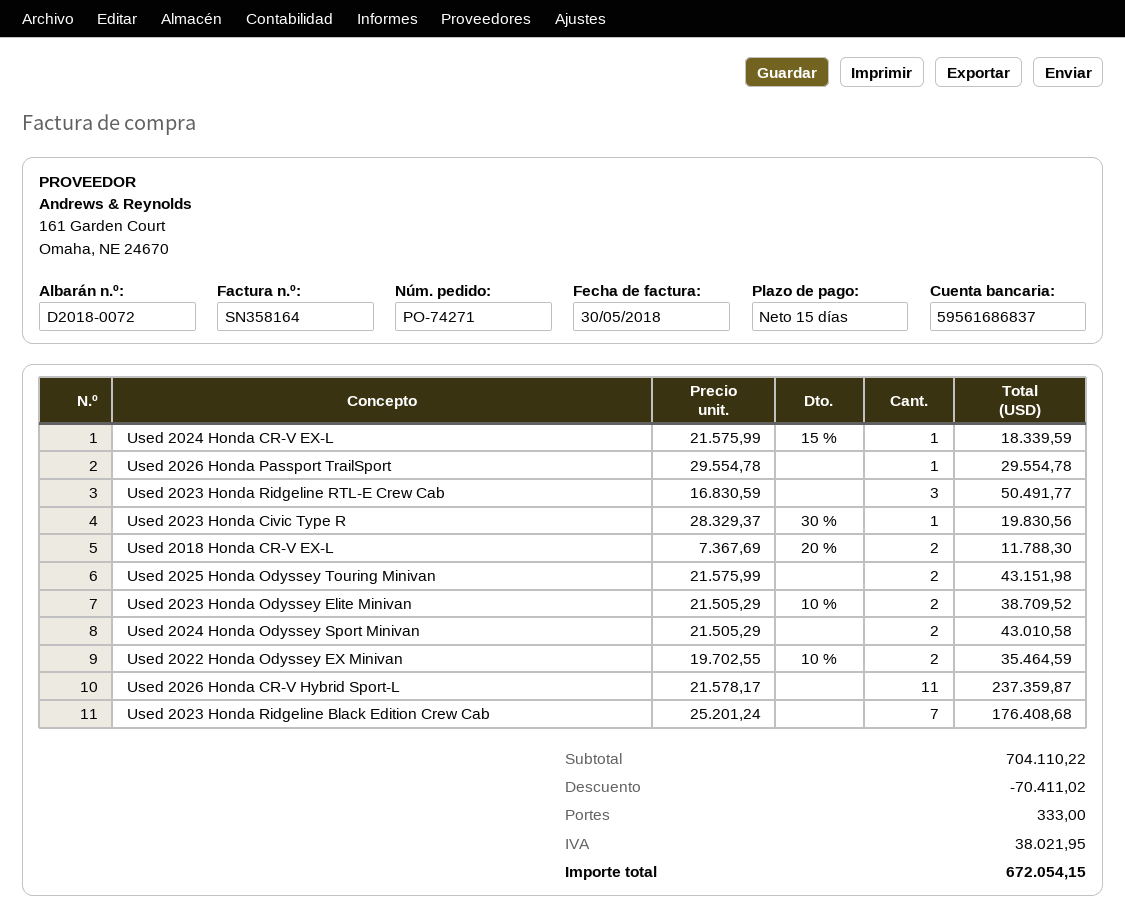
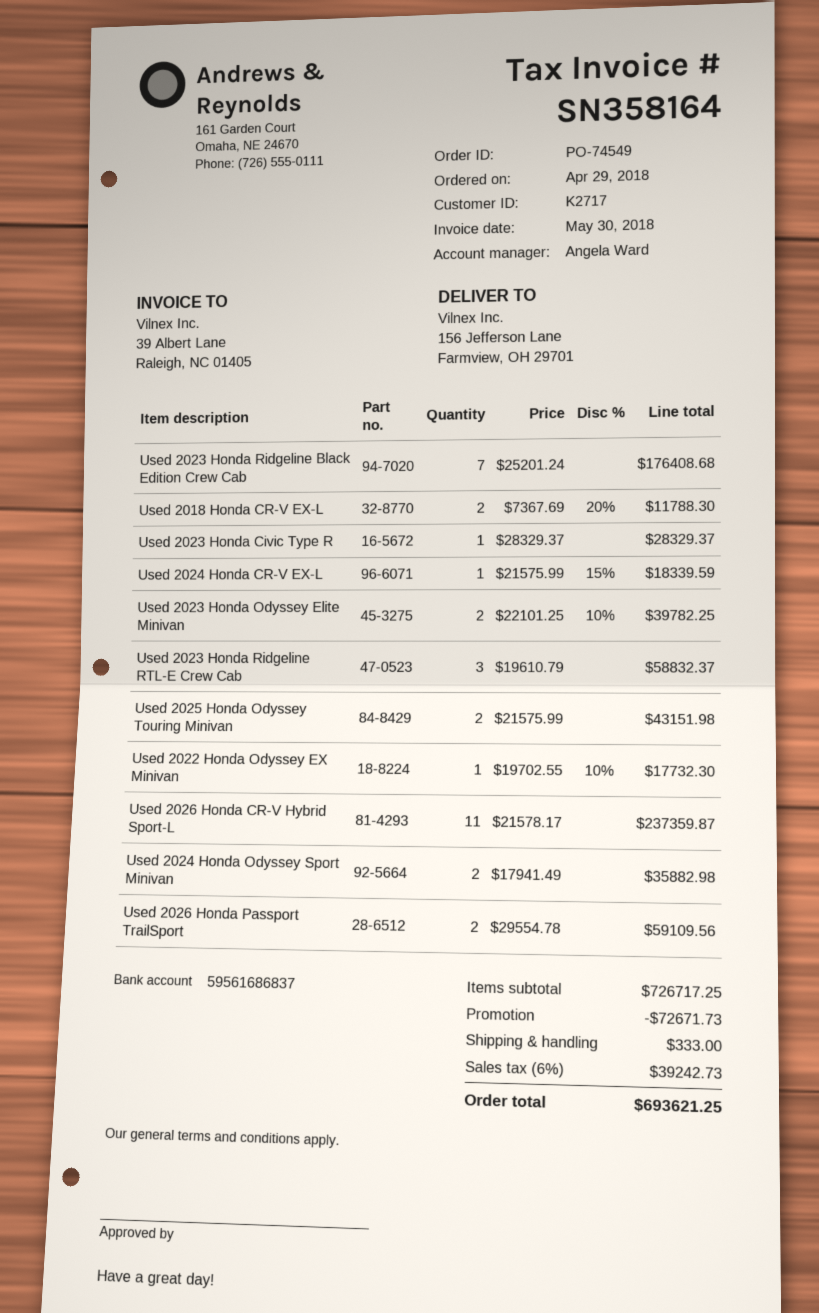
order number: PO-74271 -> PO-74549
Used 2026 Honda Passport TrailSport: 1 x 29554.78 = 29554.78 -> 2 x 29554.78 = 59109.56
Used 2023 Honda Ridgeline RTL-E Crew Cab: 3 x 16830.59 = 50491.77 -> 3 x 19610.79 = 58832.37
Used 2023 Honda Civic Type R: 1 x 28329.37 - 30% = 19830.56 -> 1 x 28329.37 = 28329.37
Used 2023 Honda Odyssey Elite Minivan: 2 x 21505.29 - 10% = 38709.52 -> 2 x 22101.25 - 10% = 39782.25
Used 2024 Honda Odyssey Sport Minivan: 2 x 21505.29 = 43010.58 -> 2 x 17941.49 = 35882.98
Used 2022 Honda Odyssey EX Minivan: 2 x 19702.55 - 10% = 35464.59 -> 1 x 19702.55 - 10% = 17732.30
subtotal: 704110.22 -> 726717.25
discount: 70411.02 -> 72671.73
tax: 38021.95 -> 39242.73
total: 672054.15 -> 693621.25

